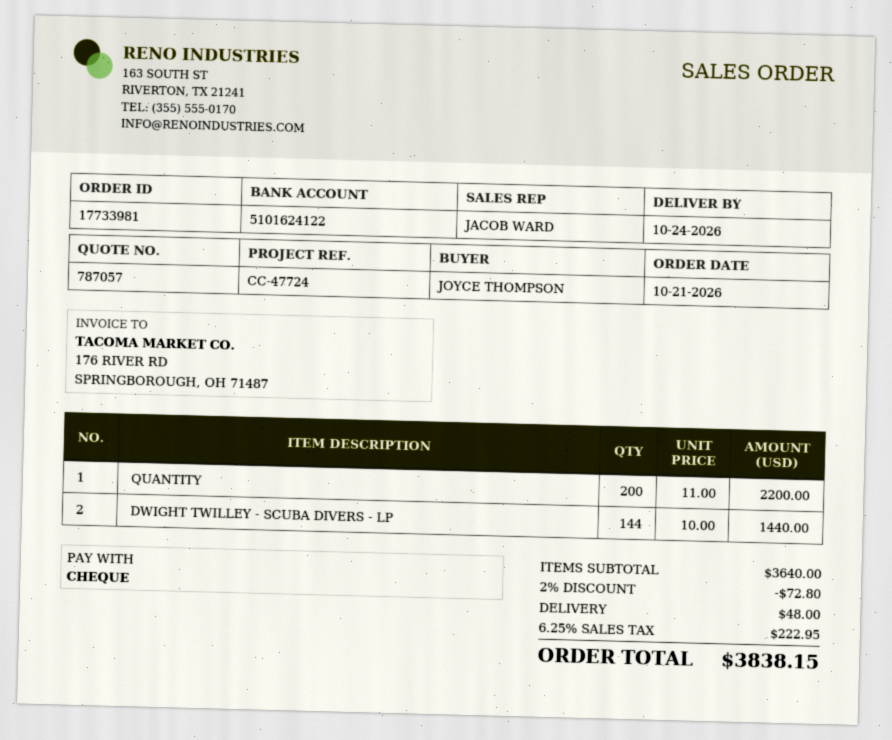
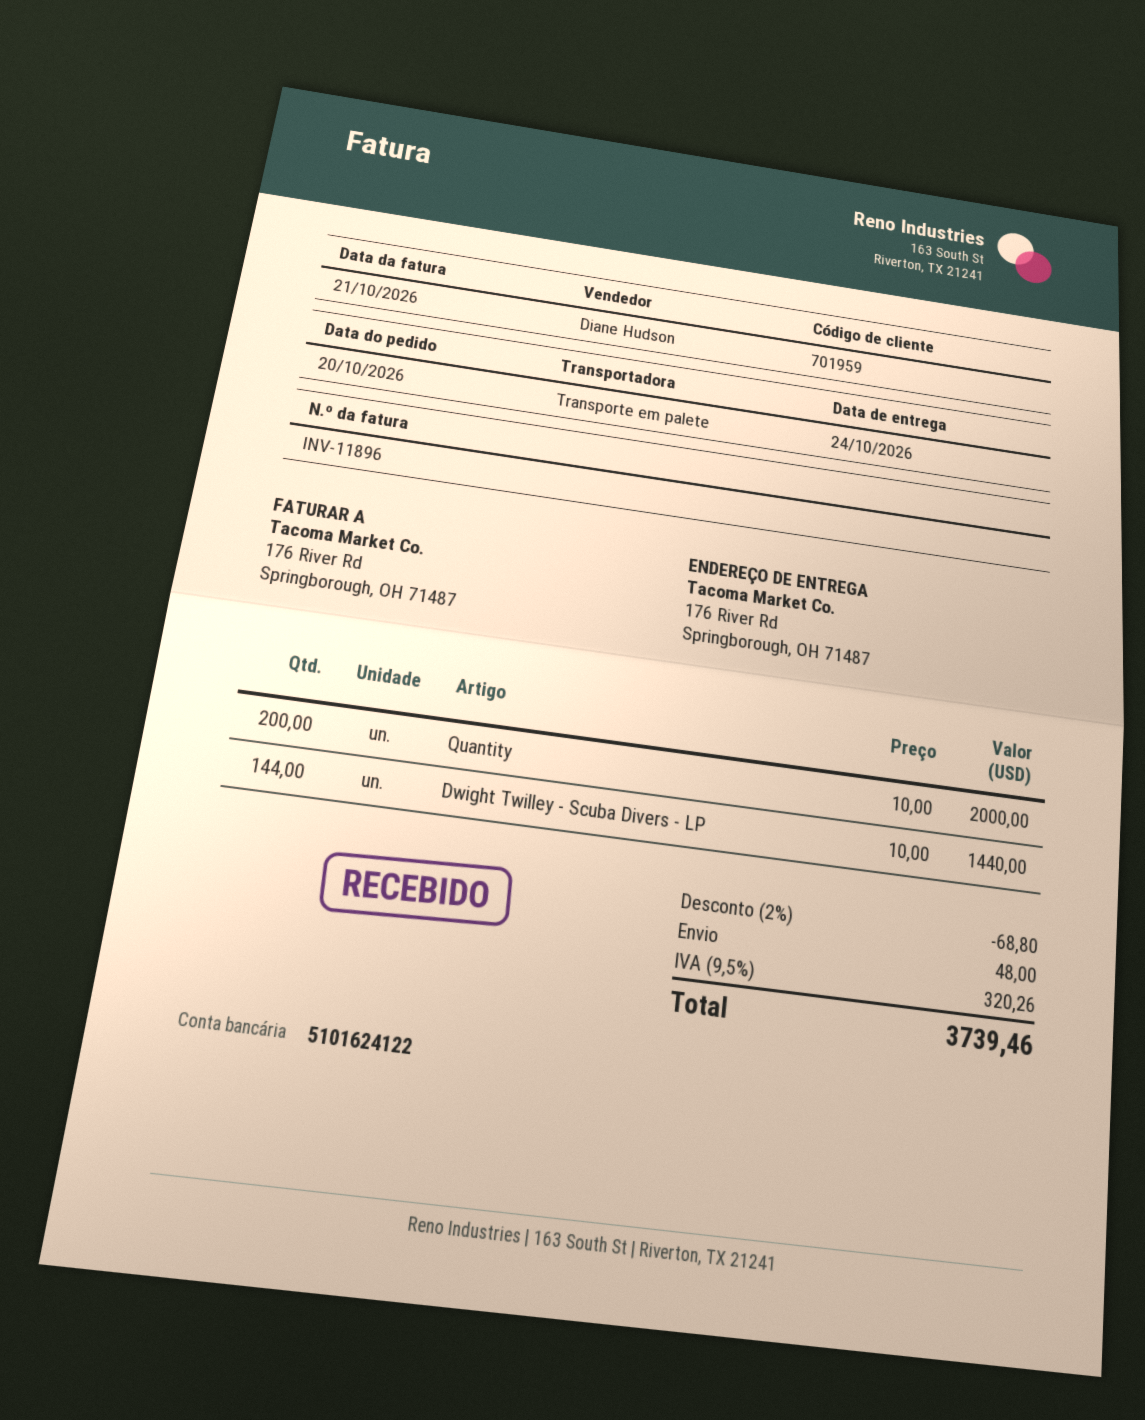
order date: 2026-10-21 -> 2026-10-20
sales rep: JACOB WARD -> Diane Hudson
QUANTITY: 200 x 11.00 = 2200.00 -> 200 x 10.00 = 2000.00
discount: 2% = 72.80 -> 2% = 68.80
tax: 6.25% = 222.95 -> 9.5% = 320.26
total: 3838.15 -> 3739.46

